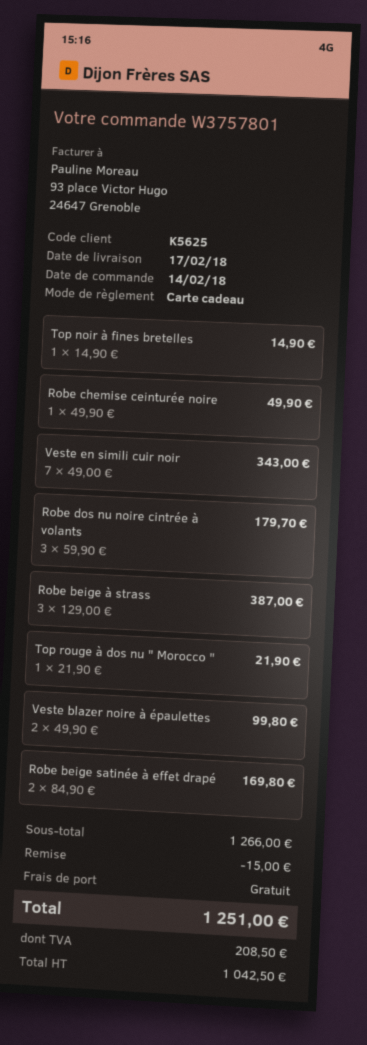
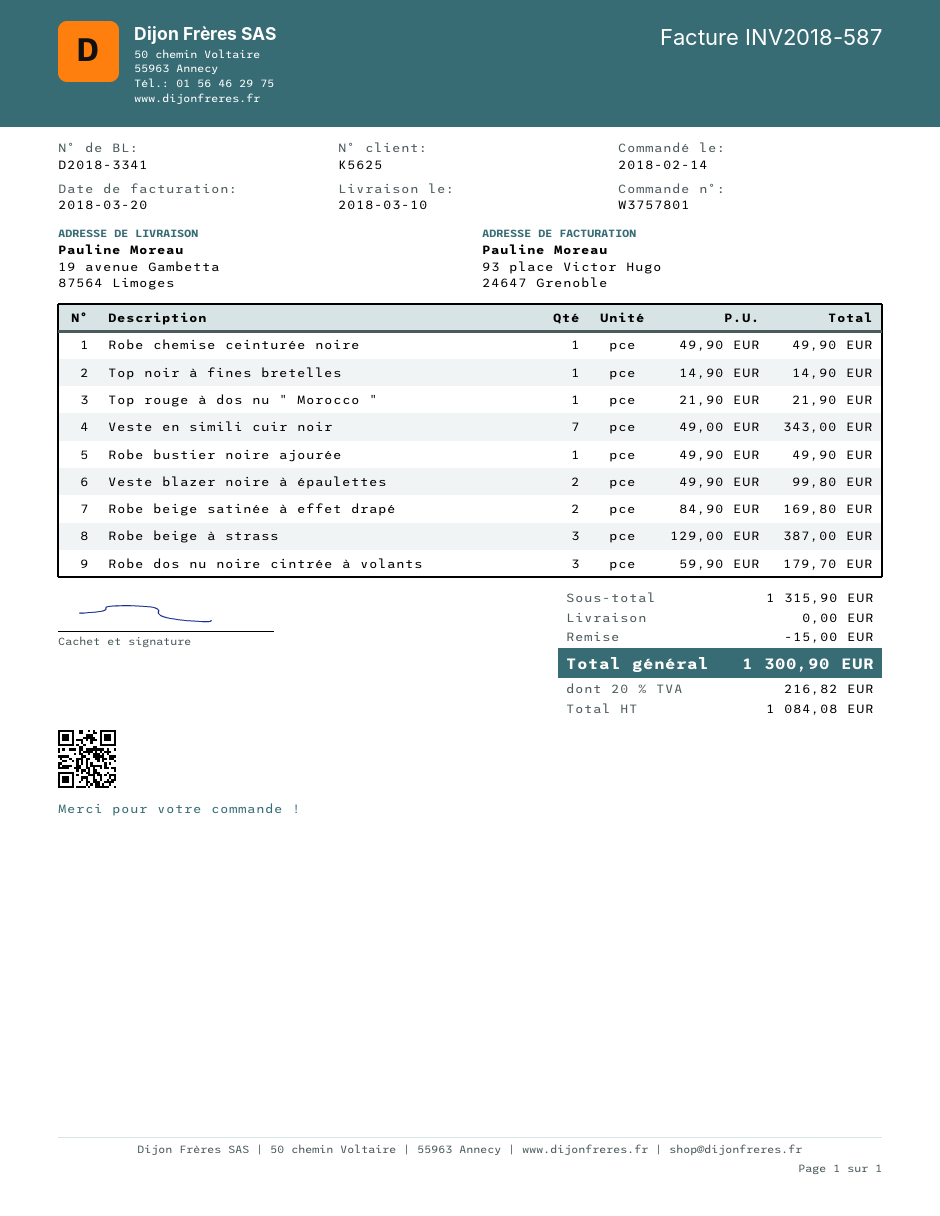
delivery date: 2018-02-17 -> 2018-03-10
Robe bustier noire ajourée: none -> 1 x 49.90 = 49.90
subtotal: 1266.00 -> 1315.90
net: 1042.50 -> 1084.08
tax: 208.50 -> 216.82
total: 1251.00 -> 1300.90

